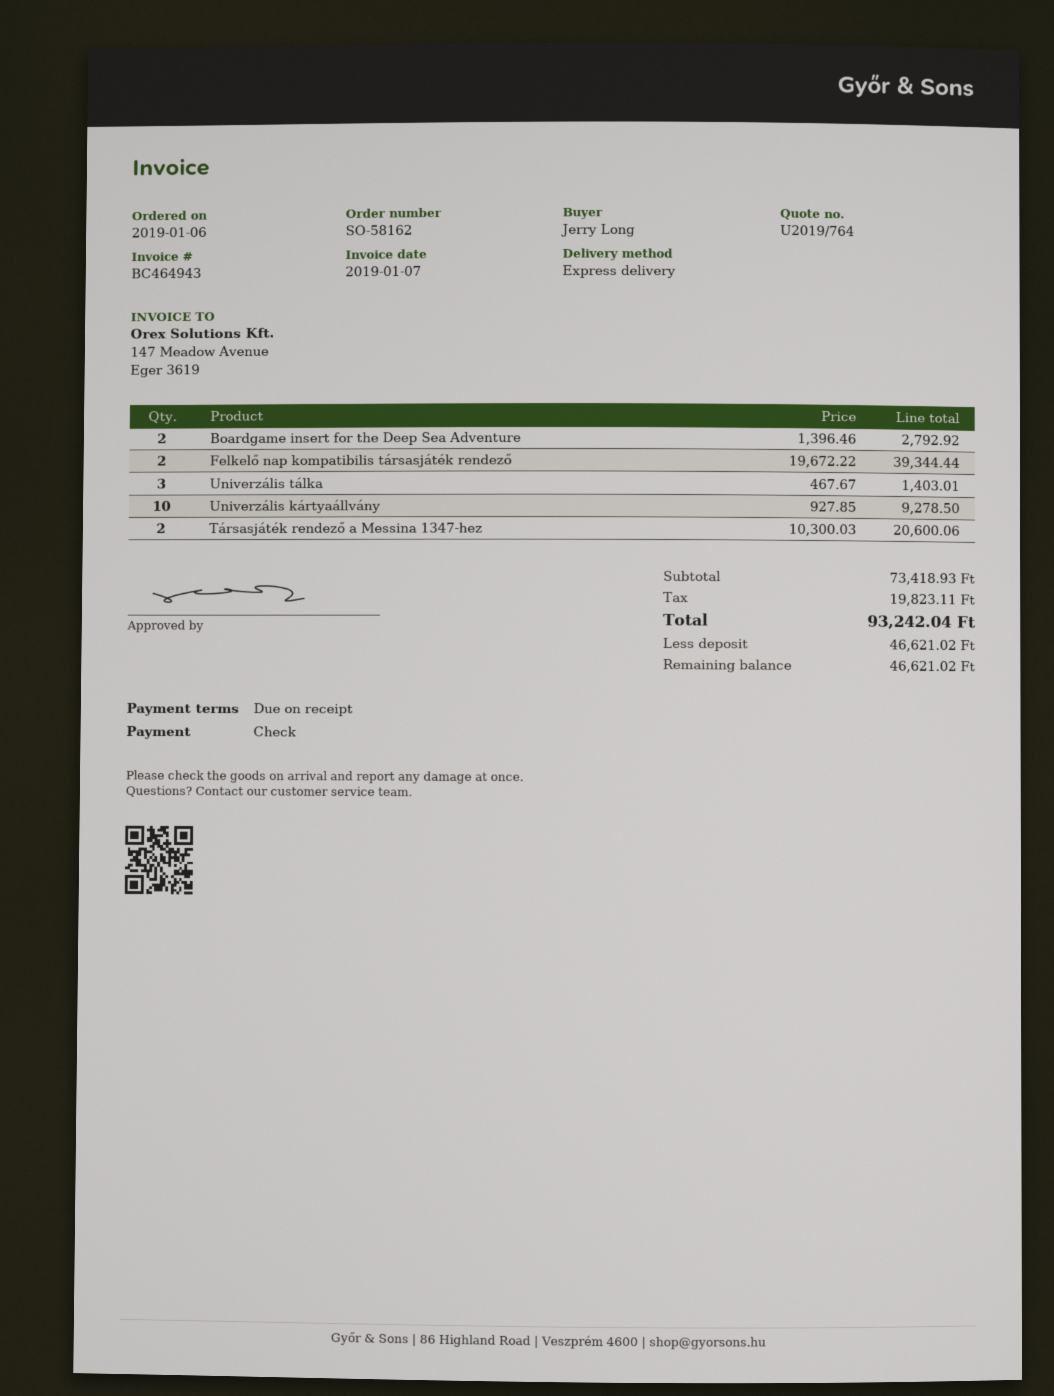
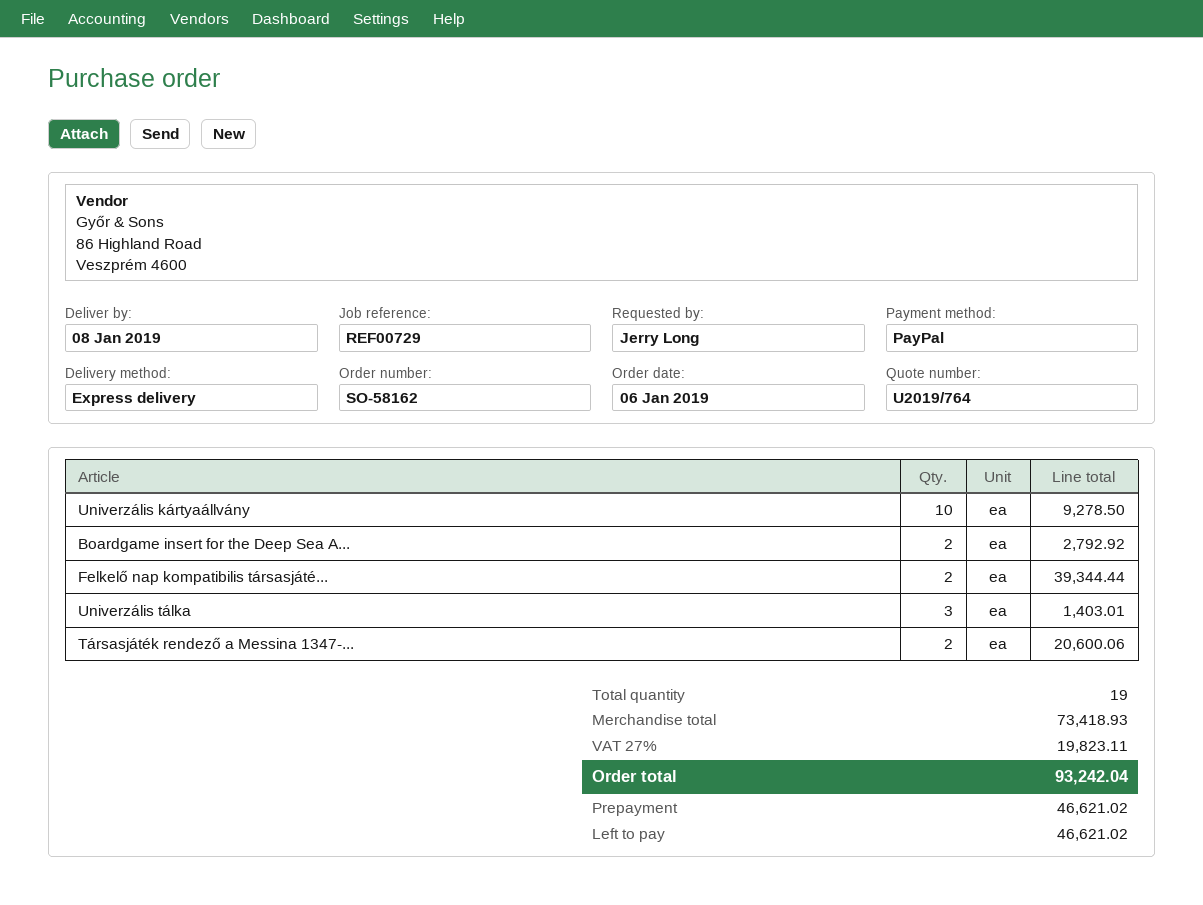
payment method: cheque -> PayPal

